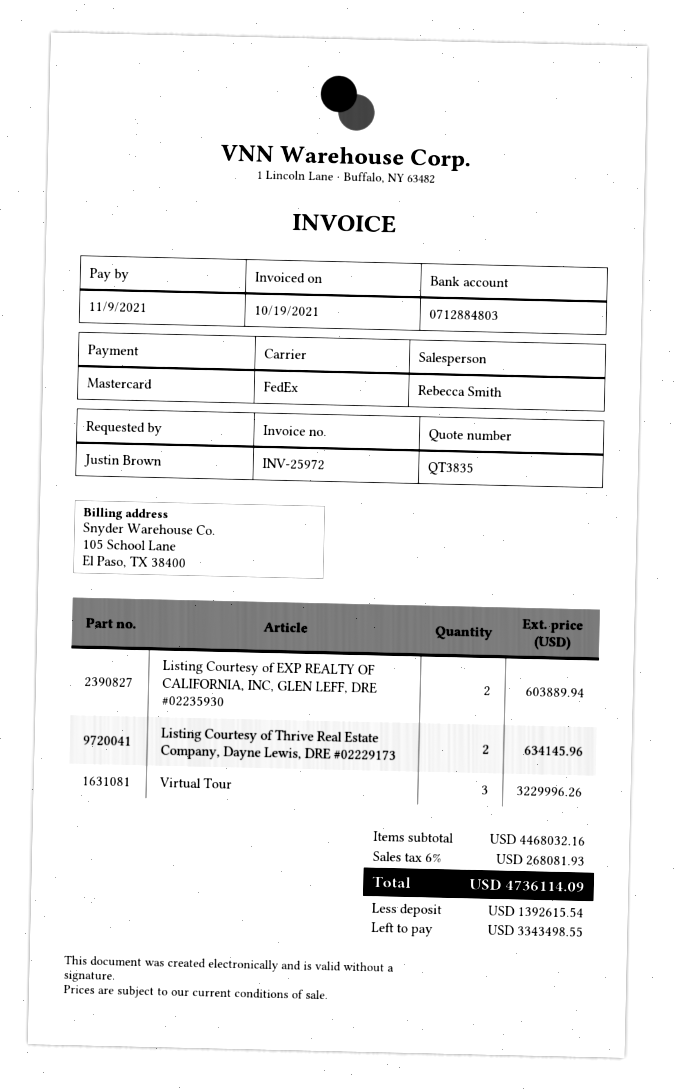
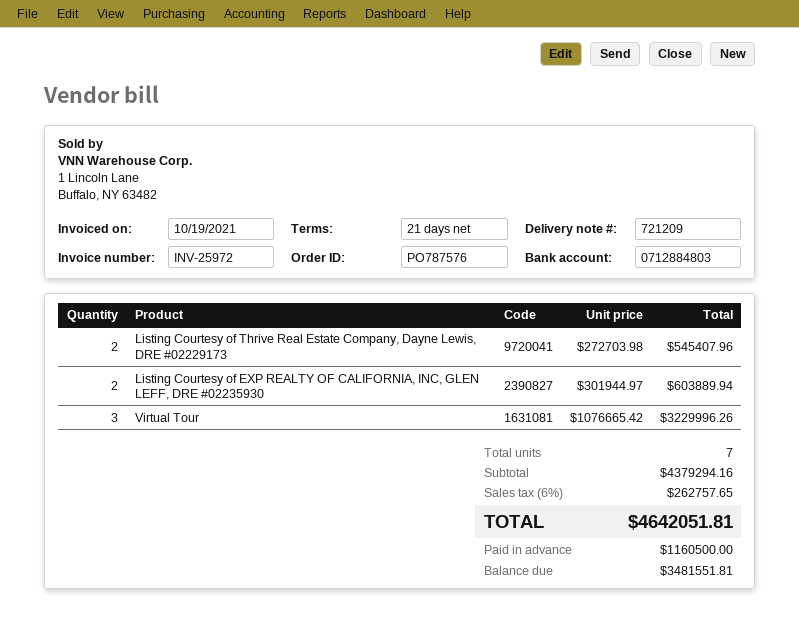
Listing Courtesy of Thrive Real Estate Company, Dayne Lewis, DRE #02229173: 2 for 634145.96 -> 2 for 545407.96
subtotal: 4468032.16 -> 4379294.16
tax: 6% = 268081.93 -> 6% = 262757.65
total: 4736114.09 -> 4642051.81
deposit: 1392615.54 -> 1160500.00
balance: 3343498.55 -> 3481551.81

